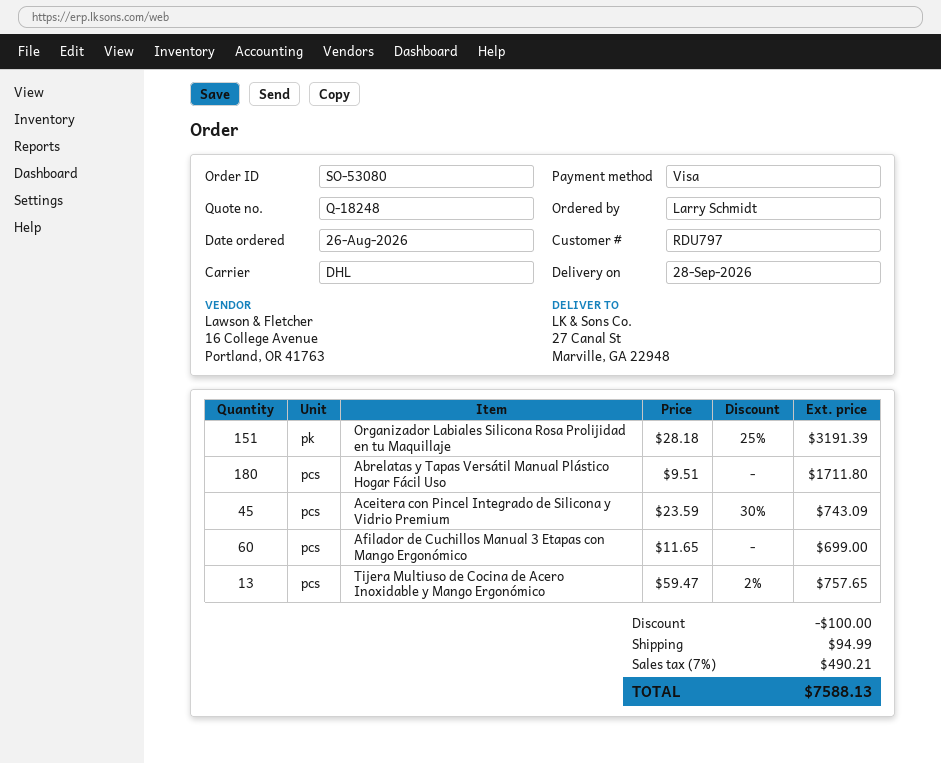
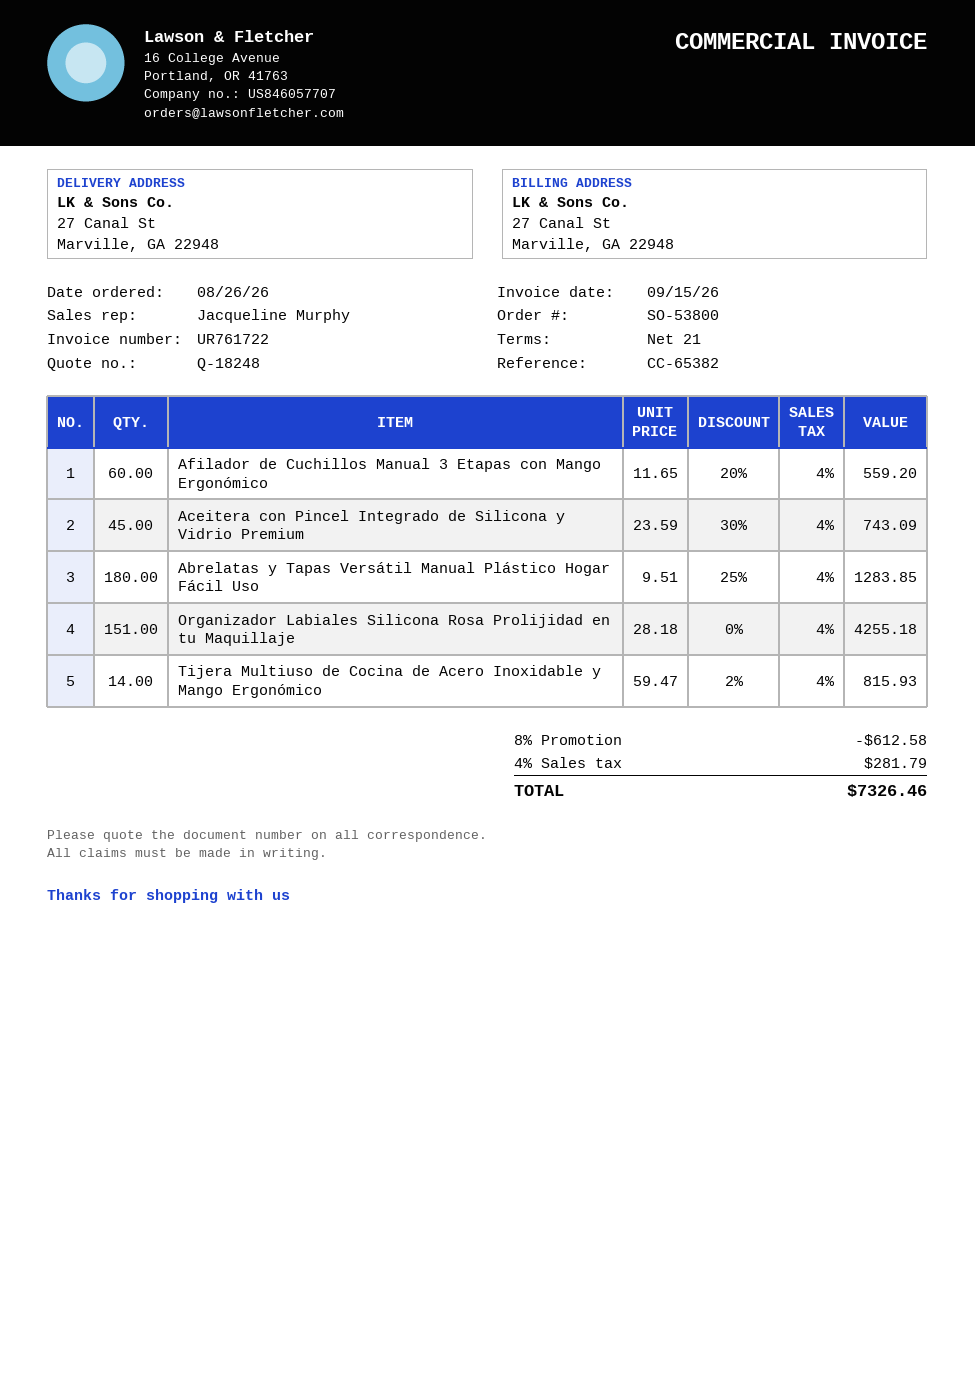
order number: SO-53080 -> SO-53800
Organizador Labiales Silicona Rosa Prolijidad en tu Maquillaje: 151 x 28.18 - 25% = 3191.39 -> 151 x 28.18 = 4255.18
Abrelatas y Tapas Versátil Manual Plástico Hogar Fácil Uso: 180 x 9.51 = 1711.80 -> 180 x 9.51 - 25% = 1283.85
Afilador de Cuchillos Manual 3 Etapas con Mango Ergonómico: 60 x 11.65 = 699.00 -> 60 x 11.65 - 20% = 559.20
Tijera Multiuso de Cocina de Acero Inoxidable y Mango Ergonómico: 13 x 59.47 - 2% = 757.65 -> 14 x 59.47 - 2% = 815.93
discount: 100.00 -> 612.58
shipping: 94.99 -> none
tax: 7% = 490.21 -> 4% = 281.79
total: 7588.13 -> 7326.46

